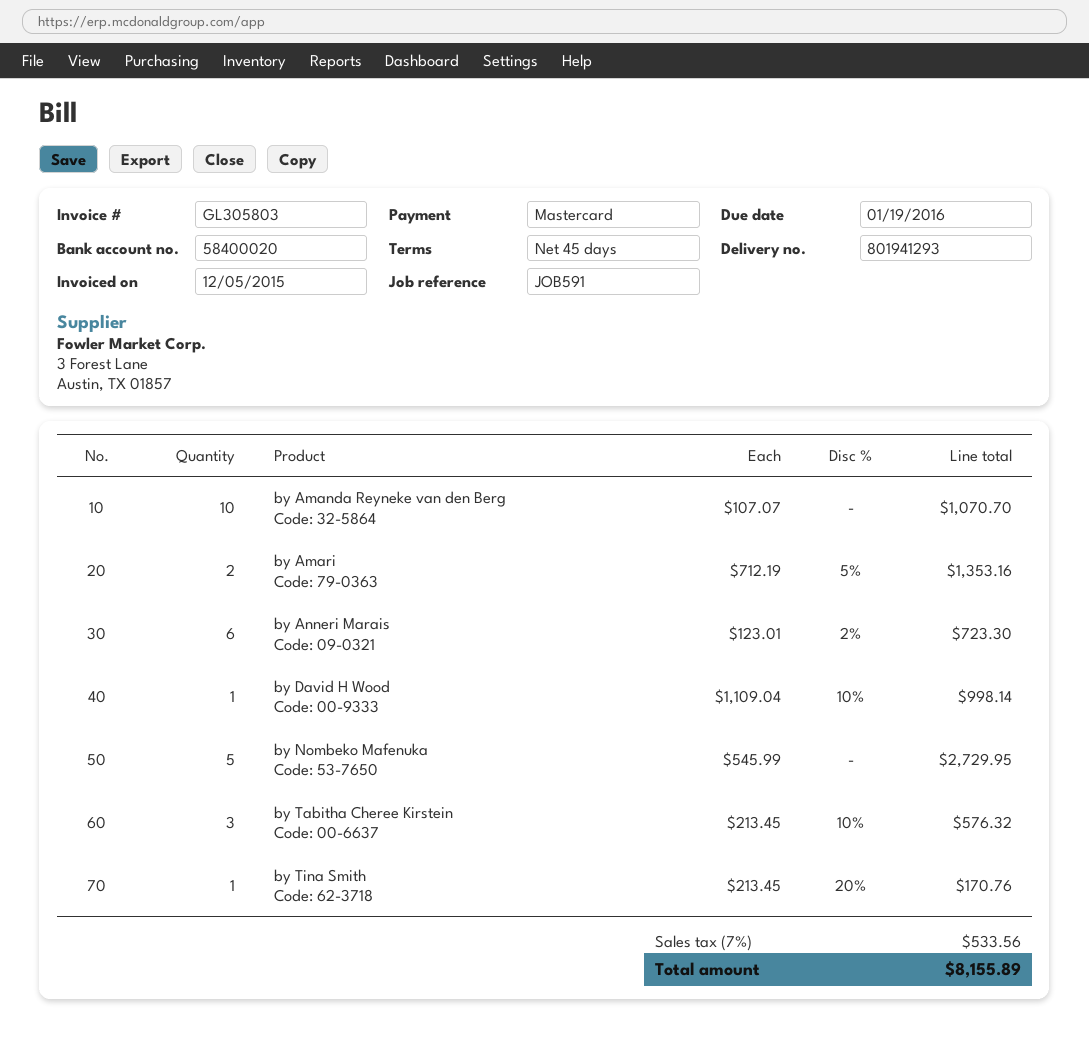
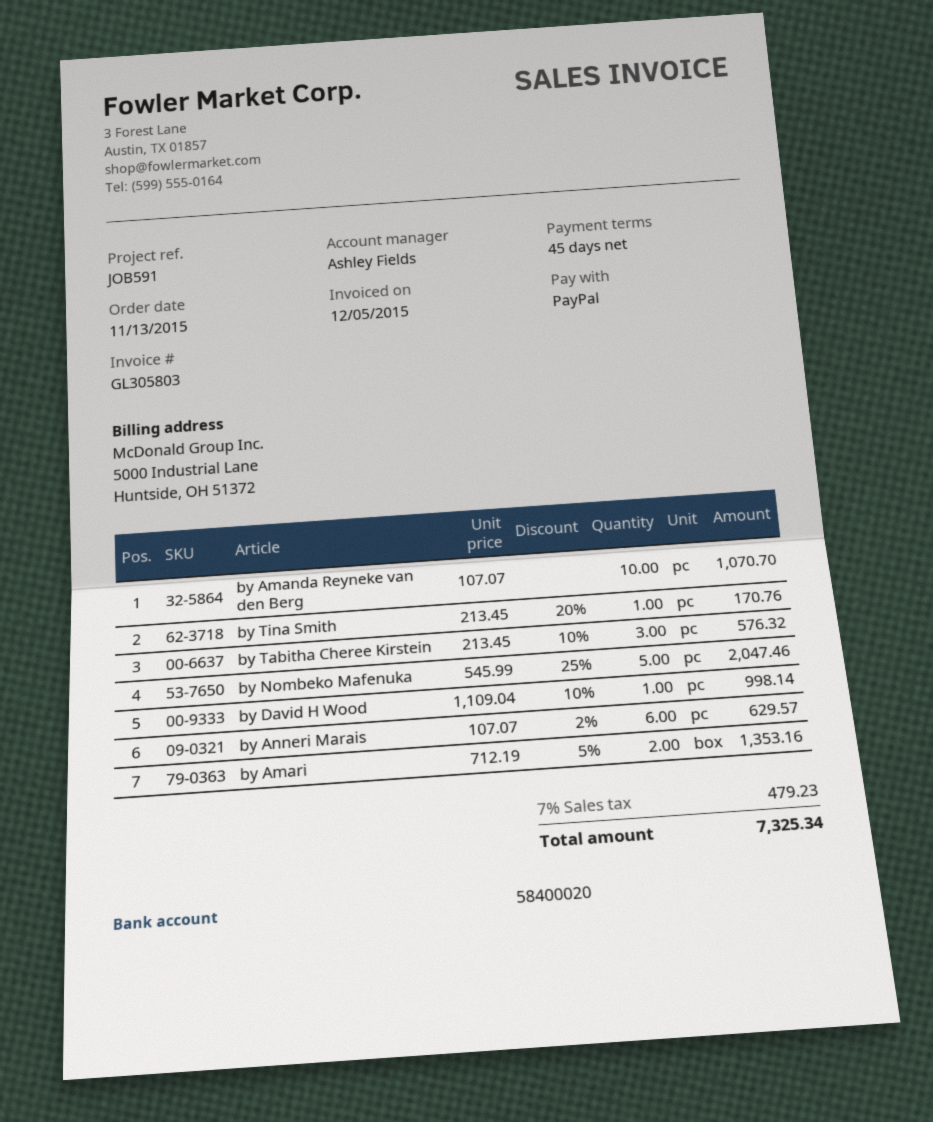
payment method: Mastercard -> PayPal
by Anneri Marais: 6 x 123.01 - 2% = 723.30 -> 6 x 107.07 - 2% = 629.57
by Nombeko Mafenuka: 5 x 545.99 = 2729.95 -> 5 x 545.99 - 25% = 2047.46
tax: 7% = 533.56 -> 7% = 479.23
total: 8155.89 -> 7325.34

